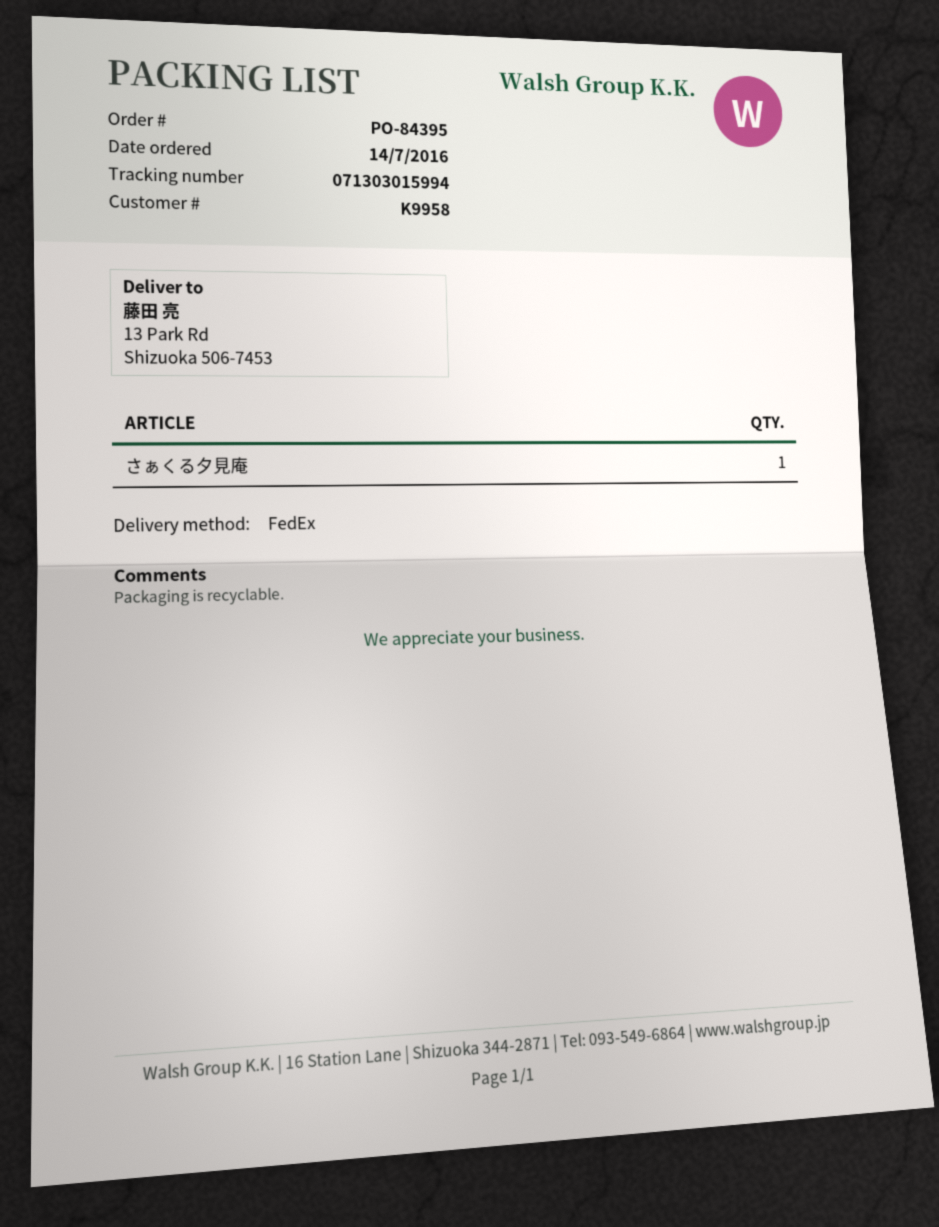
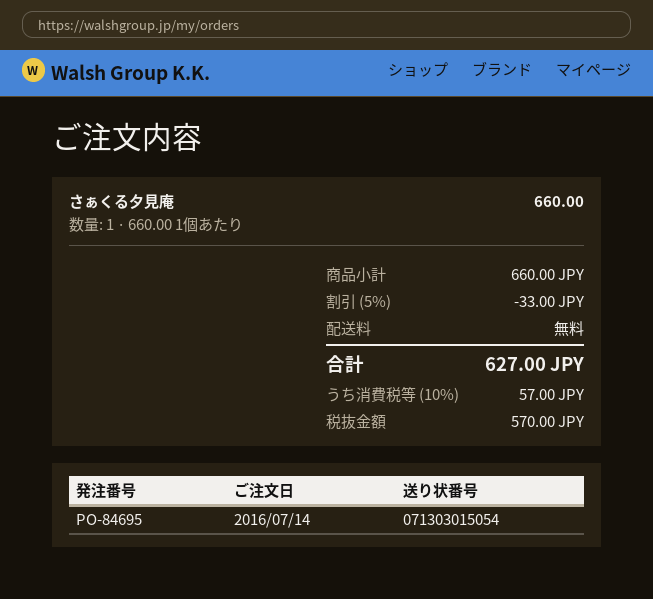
order number: PO-84395 -> PO-84695
tracking number: 071303015994 -> 071303015054

